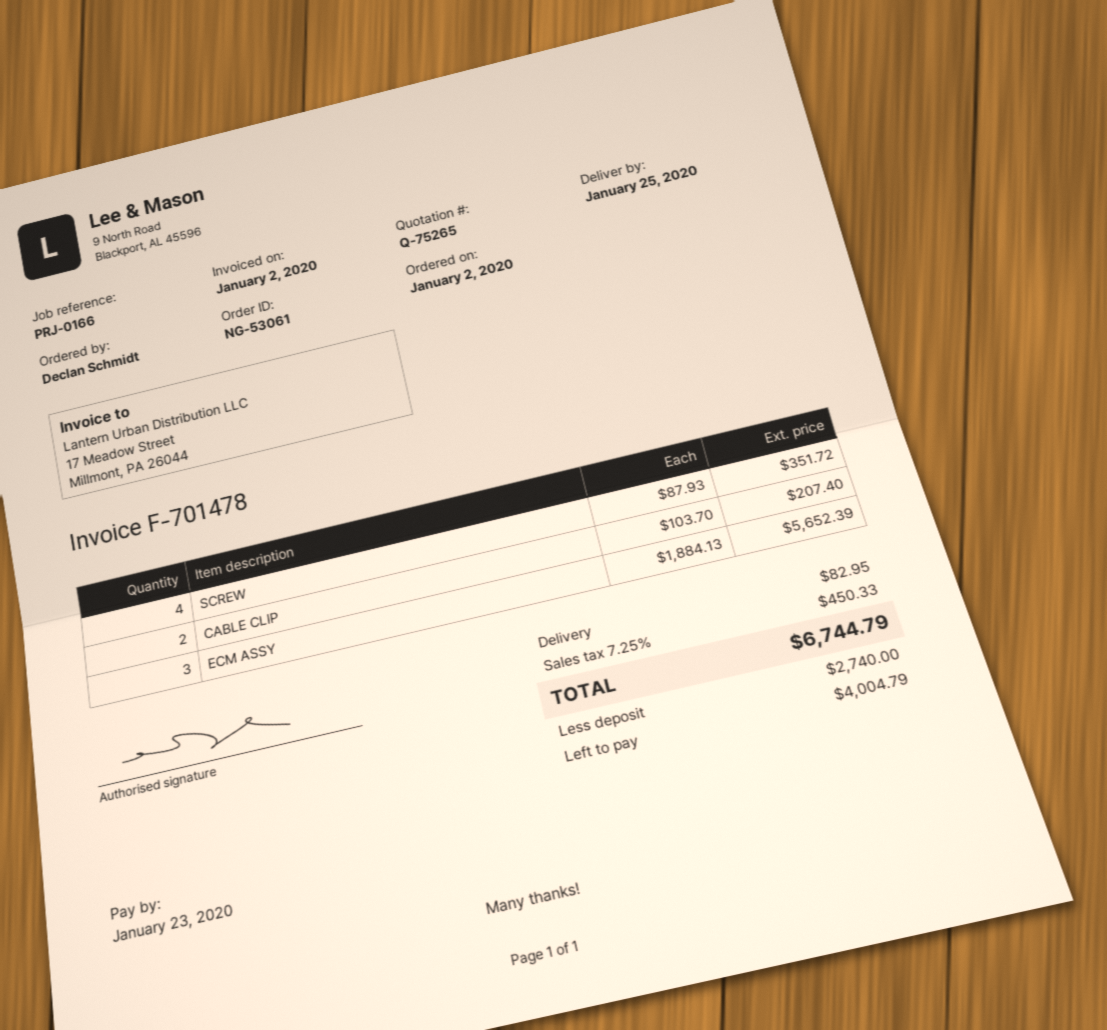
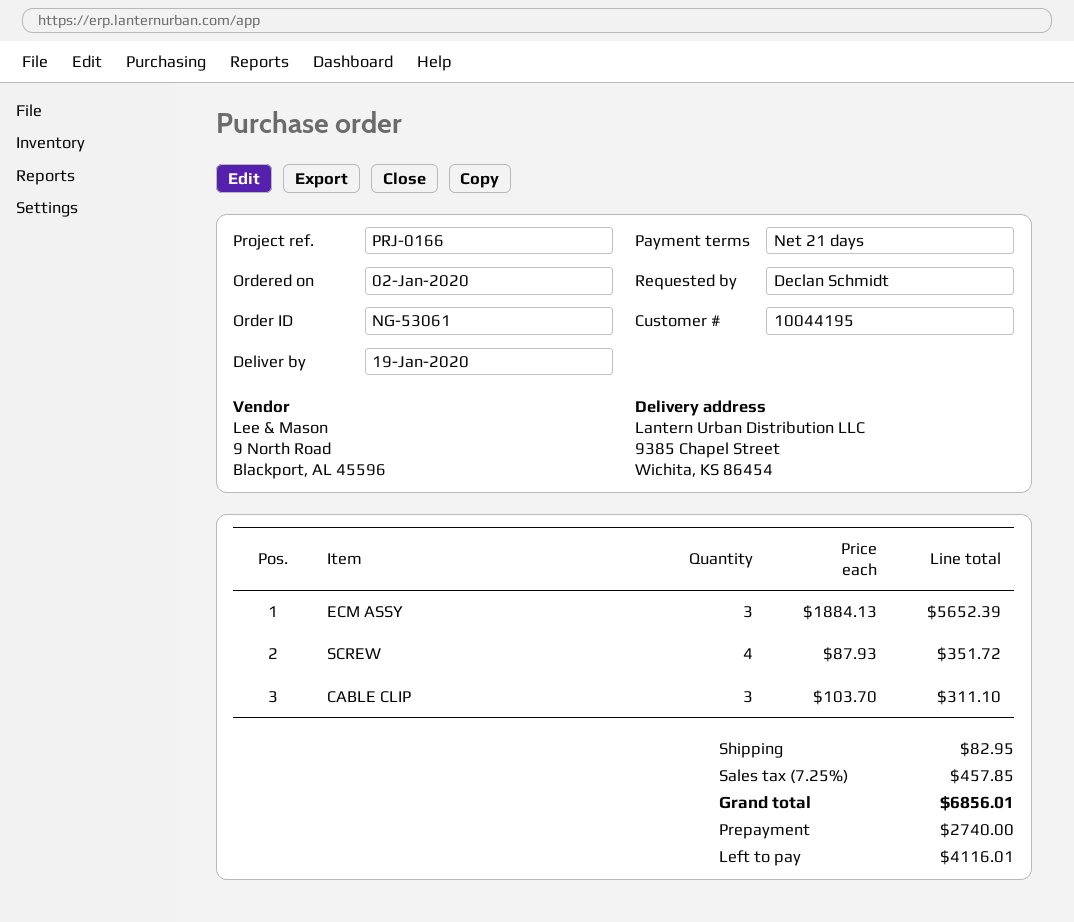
delivery date: 2020-01-25 -> 2020-01-19
CABLE CLIP: 2 x 103.70 = 207.40 -> 3 x 103.70 = 311.10
tax: 7.25% = 450.33 -> 7.25% = 457.85
total: 6744.79 -> 6856.01
balance: 4004.79 -> 4116.01

